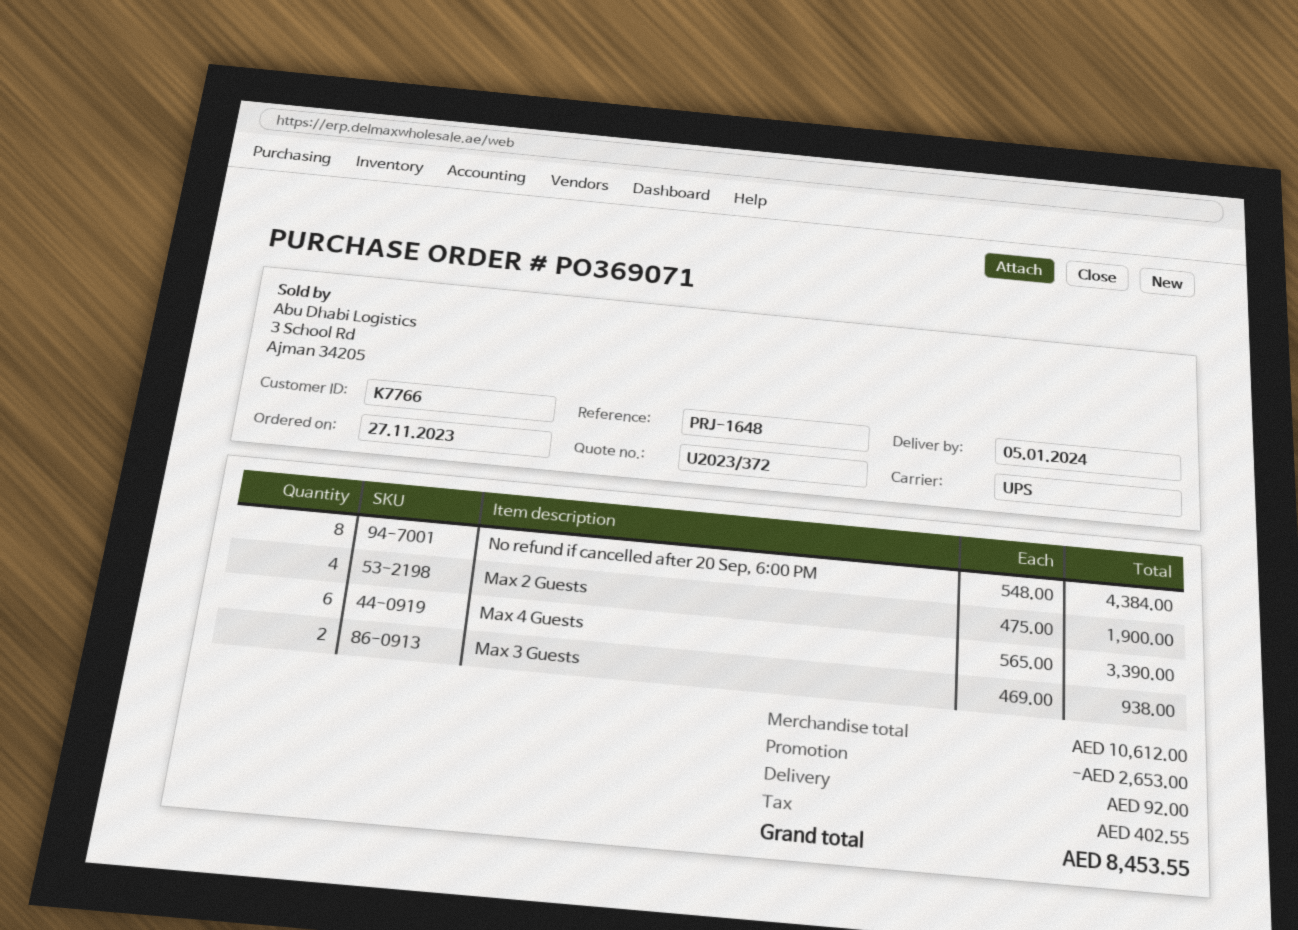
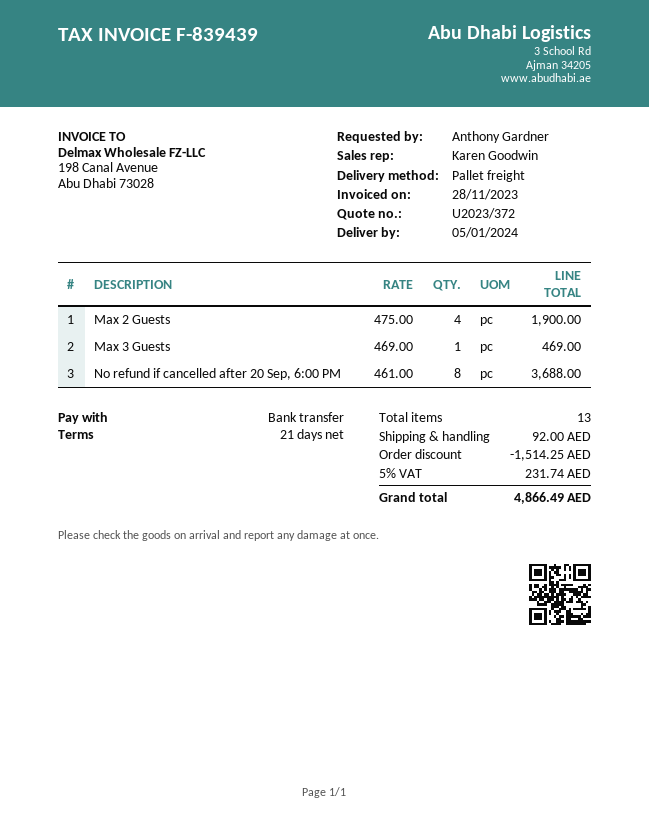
shipping method: UPS -> pallet freight
No refund if cancelled after 20 Sep, 6:00 PM: 8 x 548.00 = 4384.00 -> 8 x 461.00 = 3688.00
Max 4 Guests: 6 x 565.00 = 3390.00 -> none
Max 3 Guests: 2 x 469.00 = 938.00 -> 1 x 469.00 = 469.00
discount: 2653.00 -> 1514.25
tax: 402.55 -> 231.74
total: 8453.55 -> 4866.49

